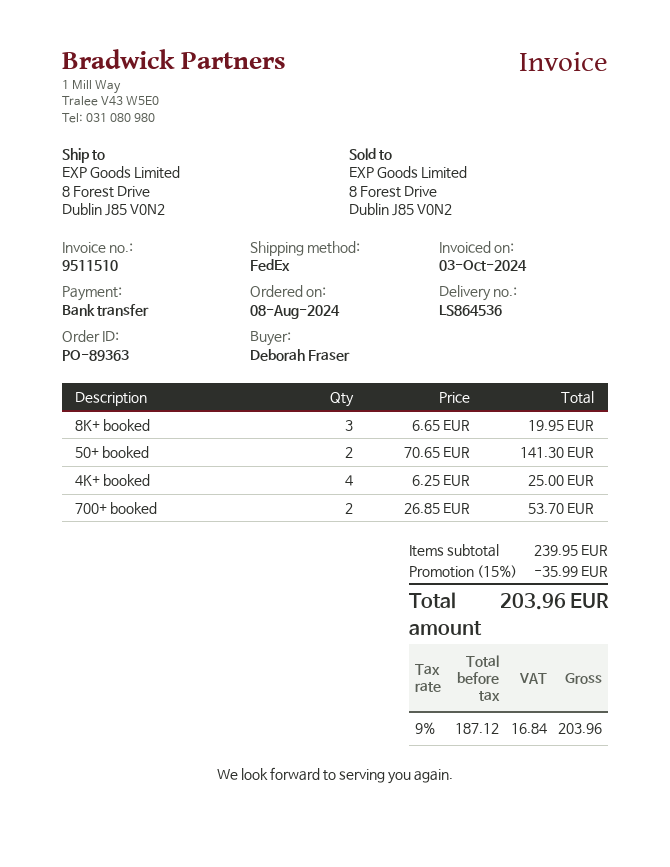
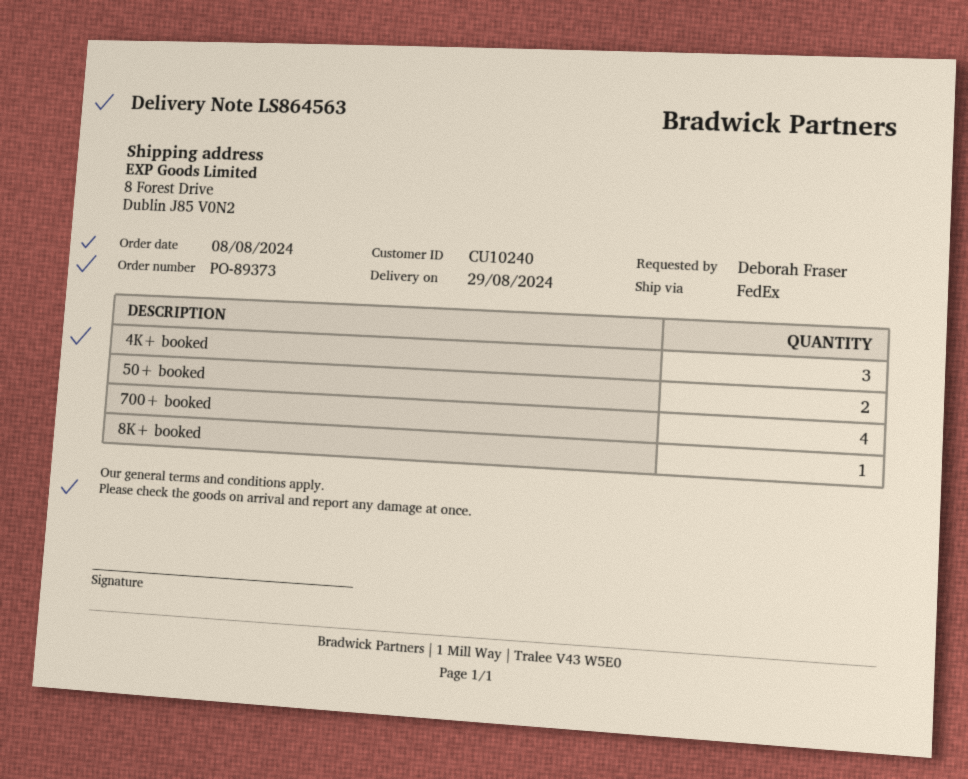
order number: PO-89363 -> PO-89373
delivery note number: LS864536 -> LS864563
8K+ booked: 3 -> 1
4K+ booked: 4 -> 3
700+ booked: 2 -> 4

